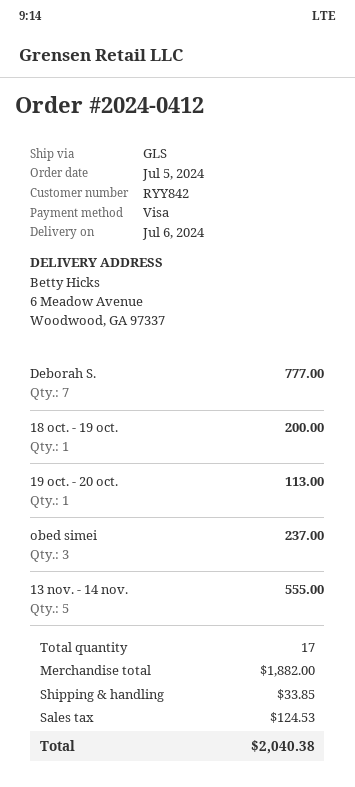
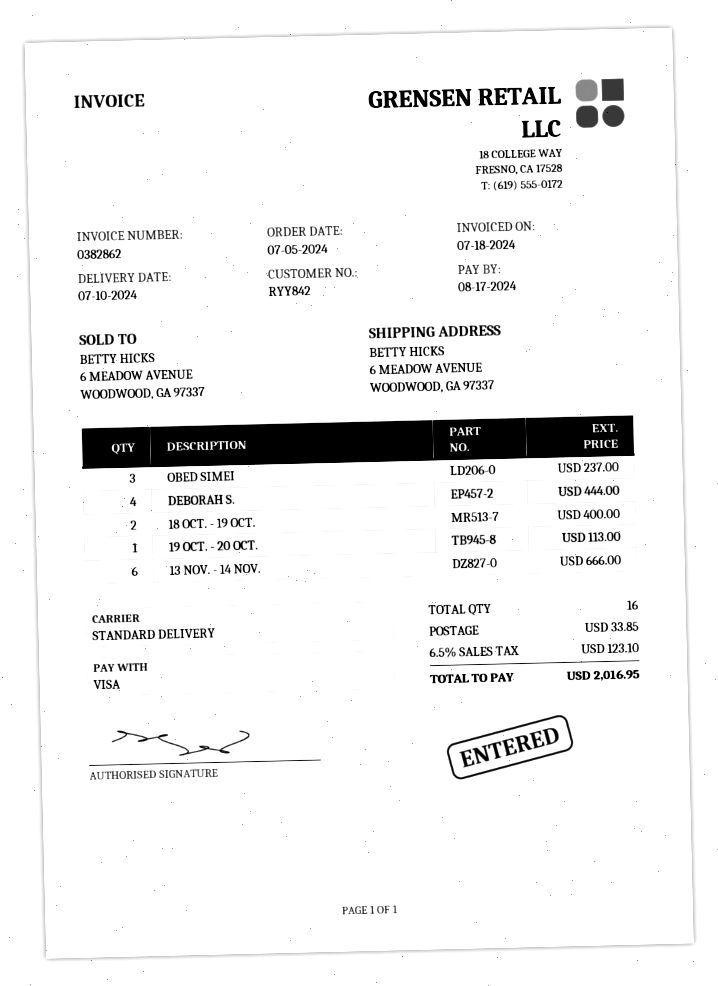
delivery date: 2024-07-06 -> 2024-07-10
shipping method: GLS -> standard
Deborah S.: 7 for 777.00 -> 4 for 444.00
18 oct. - 19 oct.: 1 for 200.00 -> 2 for 400.00
13 nov. - 14 nov.: 5 for 555.00 -> 6 for 666.00
total quantity: 17 -> 16
tax: 124.53 -> 123.10
total: 2040.38 -> 2016.95

